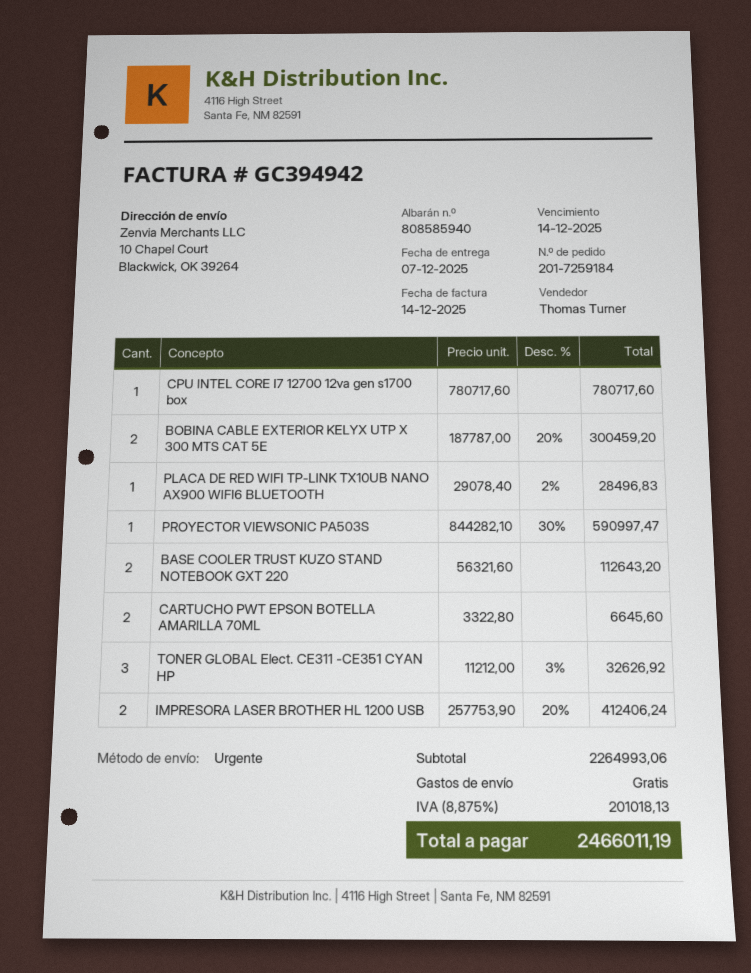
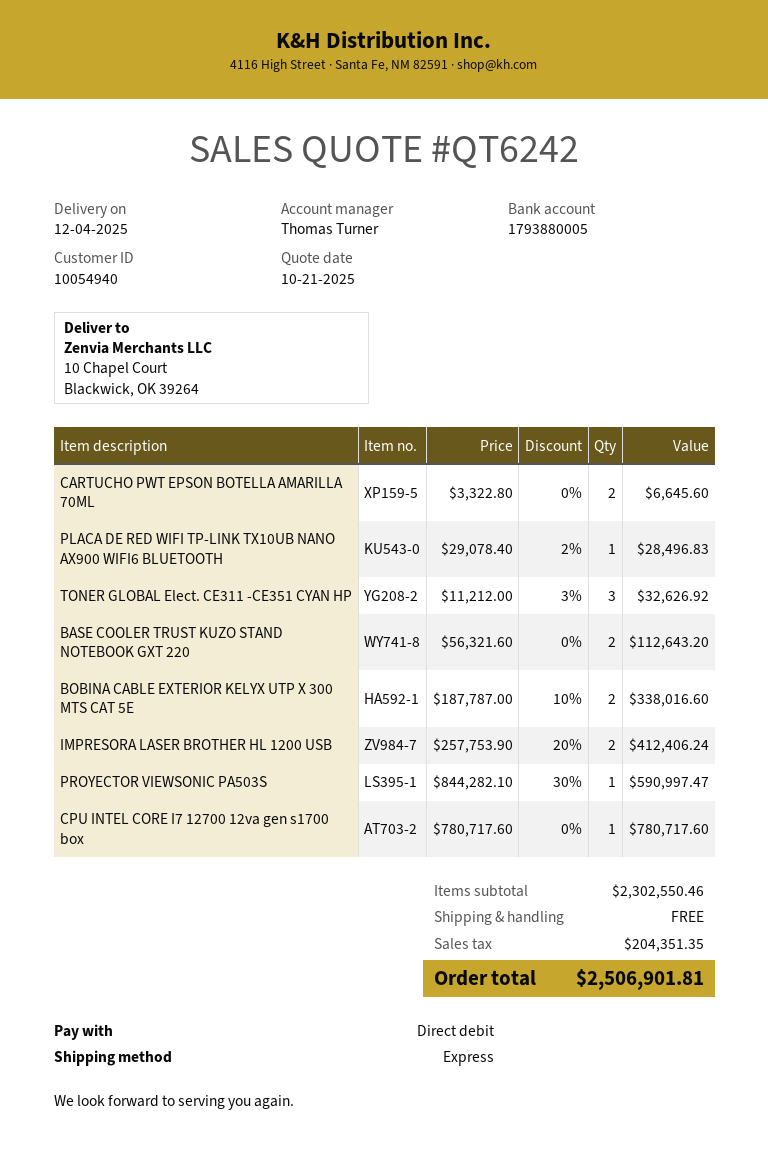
delivery date: 2025-12-07 -> 2025-12-04
BOBINA CABLE EXTERIOR KELYX UTP X 300 MTS CAT 5E: 2 x 187787.00 - 20% = 300459.20 -> 2 x 187787.00 - 10% = 338016.60
subtotal: 2264993.06 -> 2302550.46
tax: 201018.13 -> 204351.35
total: 2466011.19 -> 2506901.81

